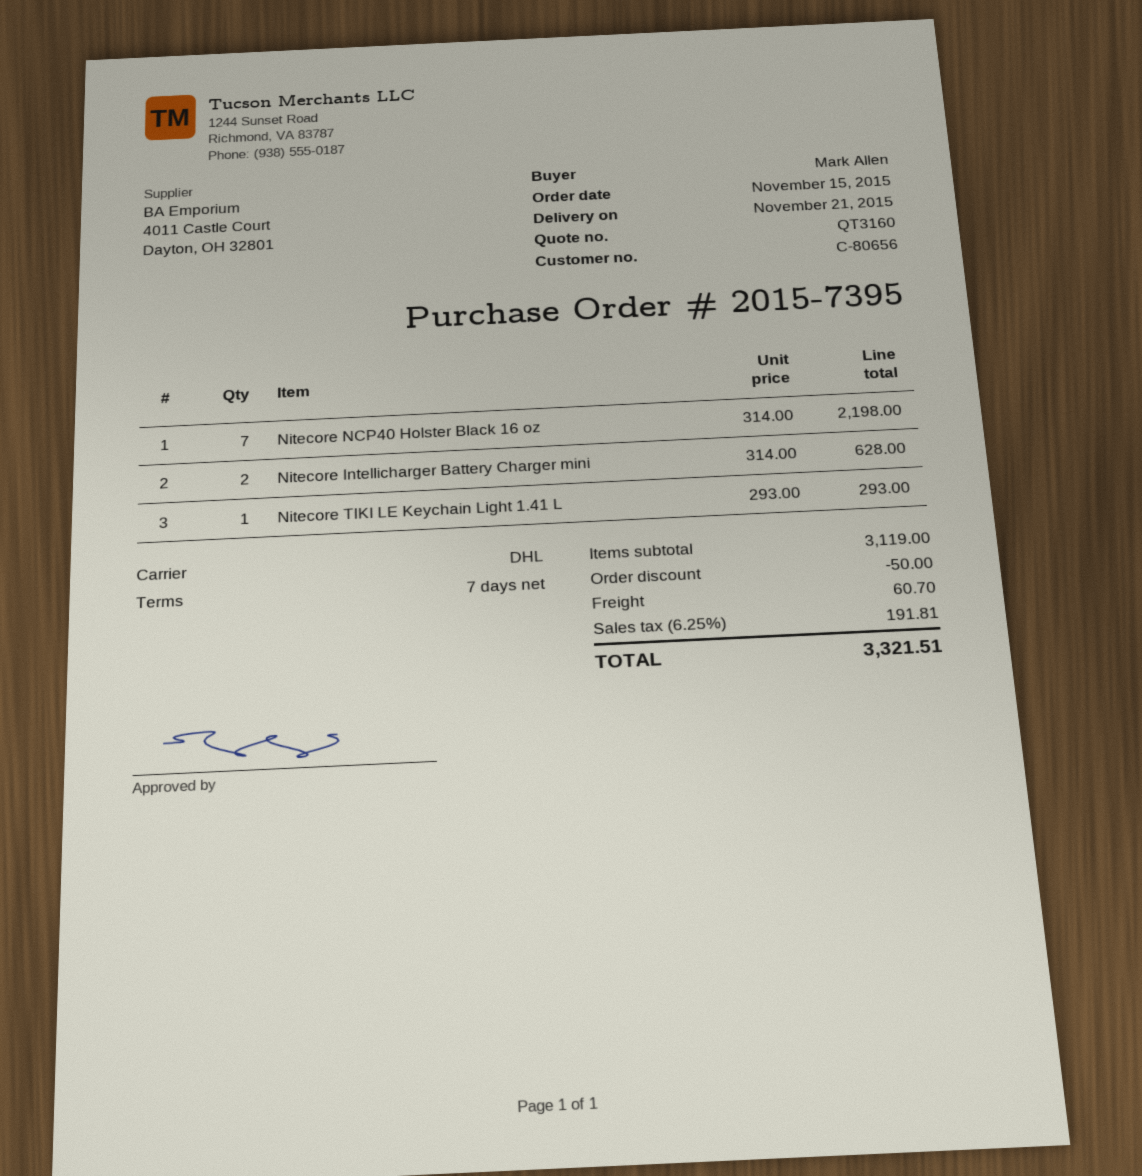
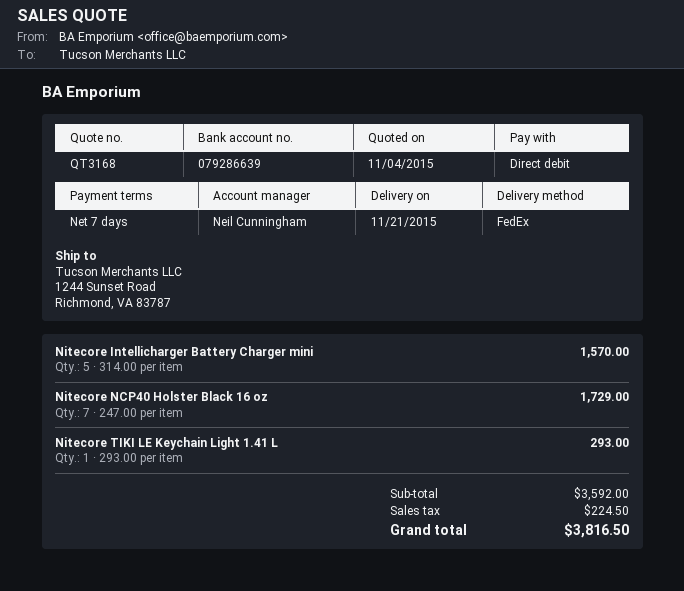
quote number: QT3160 -> QT3168
shipping method: DHL -> FedEx
Nitecore NCP40 Holster Black 16 oz: 7 x 314.00 = 2198.00 -> 7 x 247.00 = 1729.00
Nitecore Intellicharger Battery Charger mini: 2 x 314.00 = 628.00 -> 5 x 314.00 = 1570.00
subtotal: 3119.00 -> 3592.00
discount: 50.00 -> none
shipping: 60.70 -> none
tax: 191.81 -> 224.50
total: 3321.51 -> 3816.50

